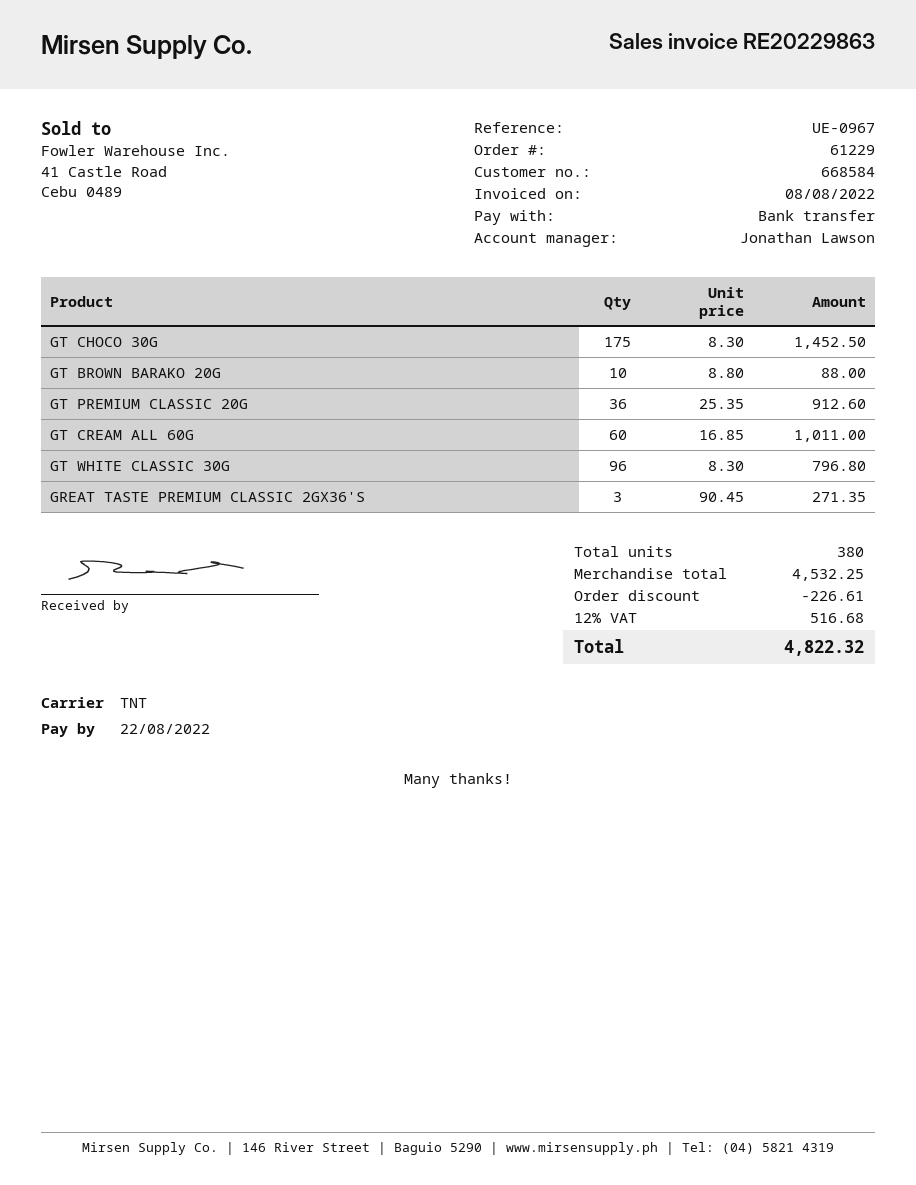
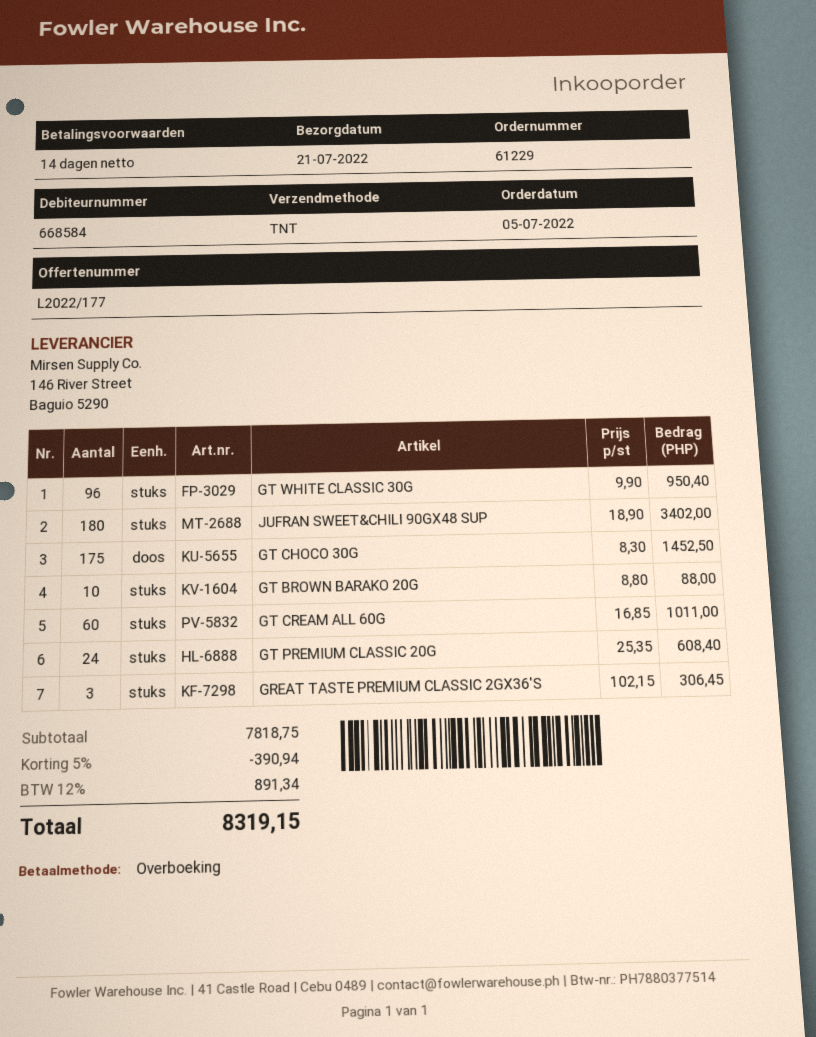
GT PREMIUM CLASSIC 20G: 36 x 25.35 = 912.60 -> 24 x 25.35 = 608.40
GT WHITE CLASSIC 30G: 96 x 8.30 = 796.80 -> 96 x 9.90 = 950.40
GREAT TASTE PREMIUM CLASSIC 2GX36'S: 3 x 90.45 = 271.35 -> 3 x 102.15 = 306.45
JUFRAN SWEET&CHILI 90GX48 SUP: none -> 180 x 18.90 = 3402.00
subtotal: 4532.25 -> 7818.75
discount: 226.61 -> 390.94
tax: 12% = 516.68 -> 12% = 891.34
total: 4822.32 -> 8319.15

